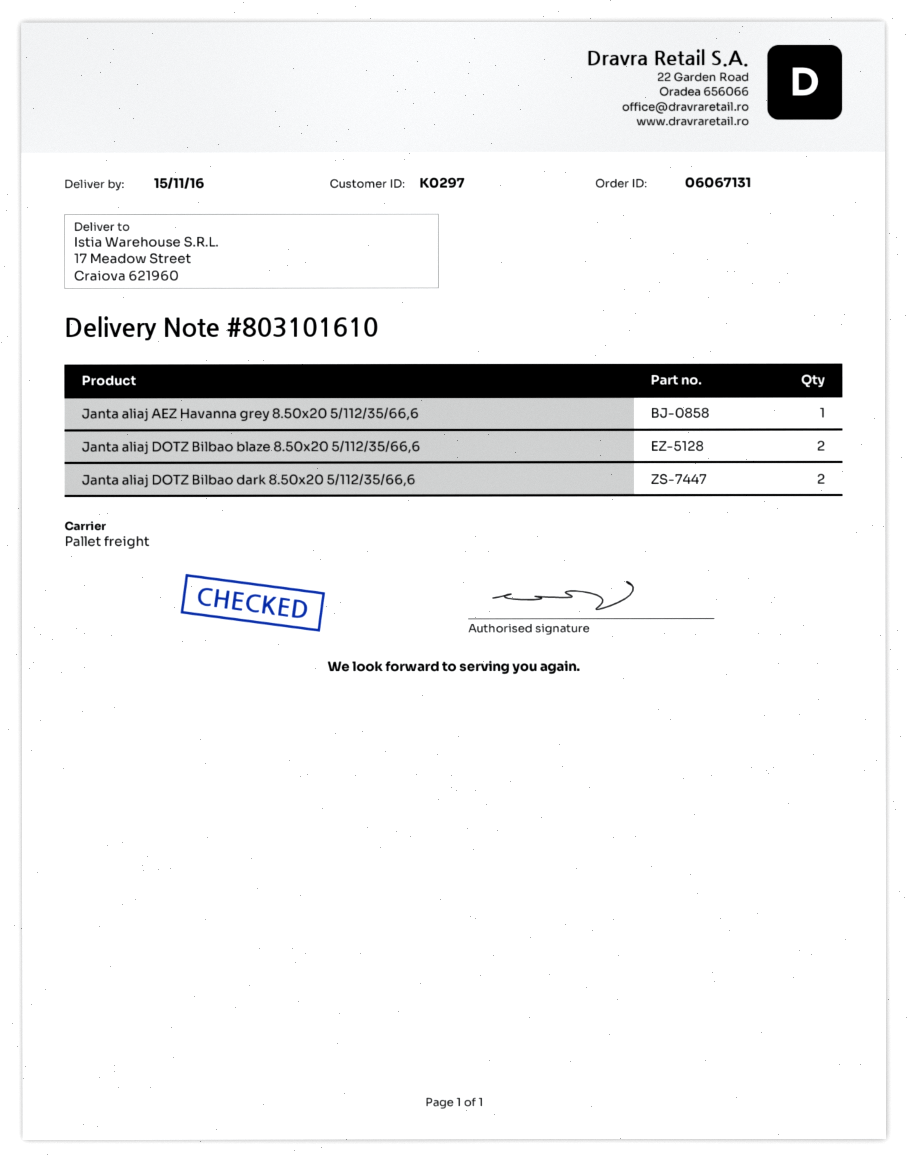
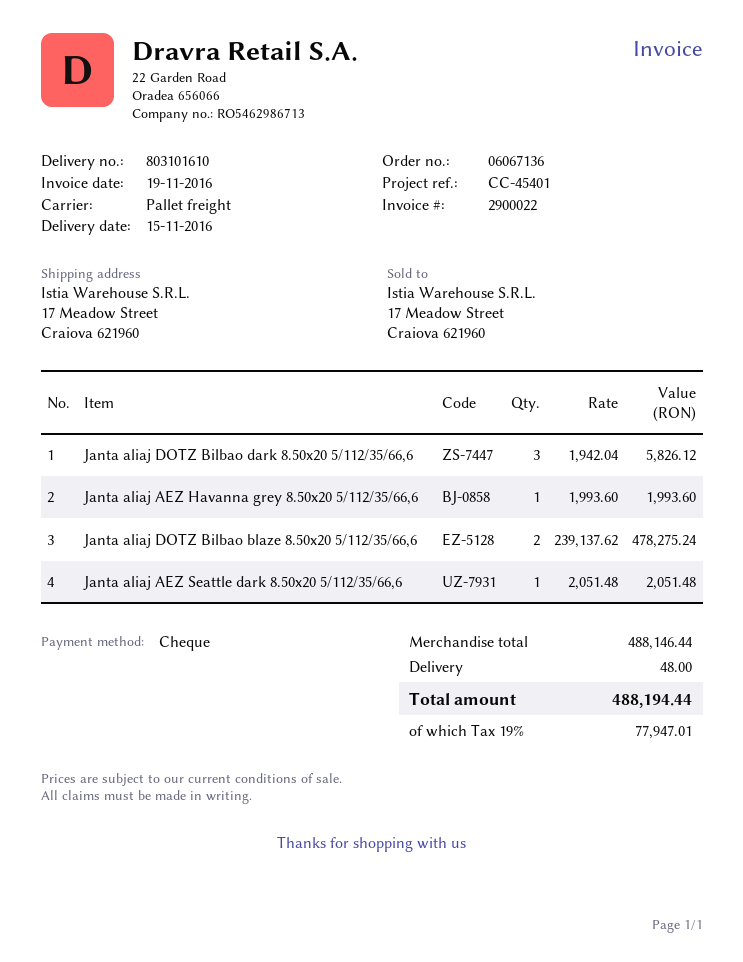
order number: 06067131 -> 06067136
Janta aliaj DOTZ Bilbao dark 8.50x20 5/112/35/66,6: 2 -> 3
Janta aliaj AEZ Seattle dark 8.50x20 5/112/35/66,6: none -> 1

